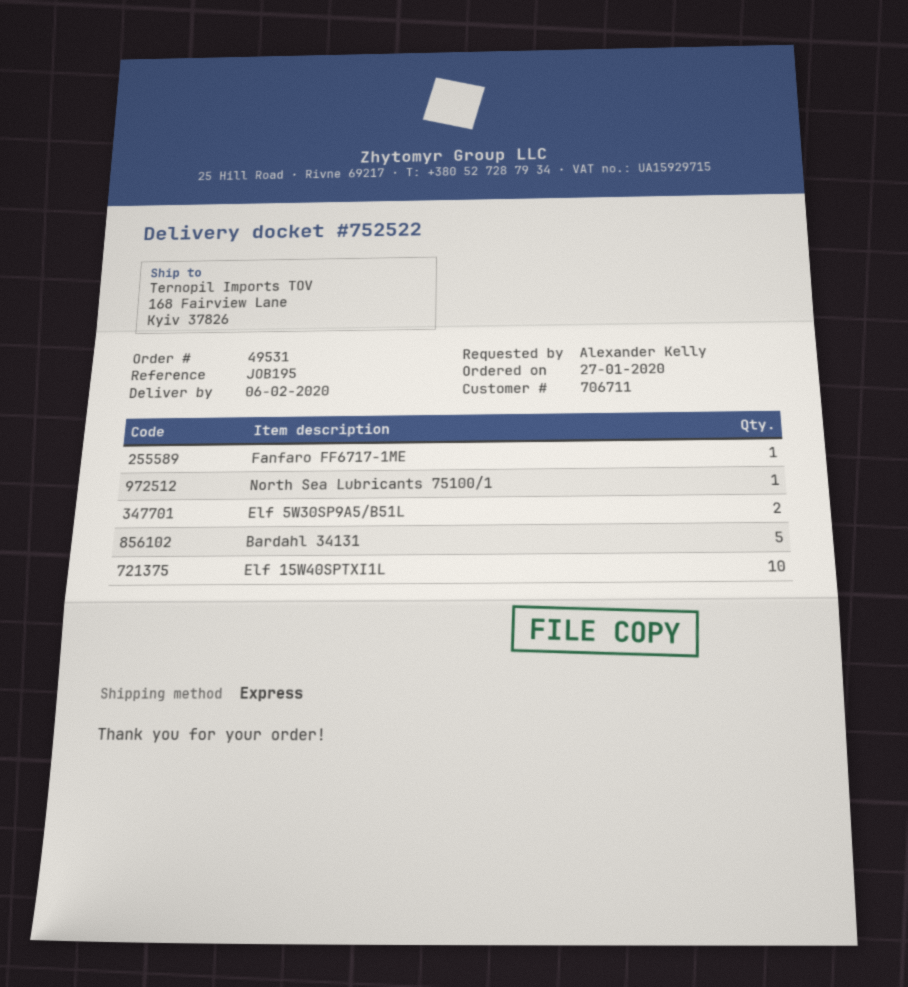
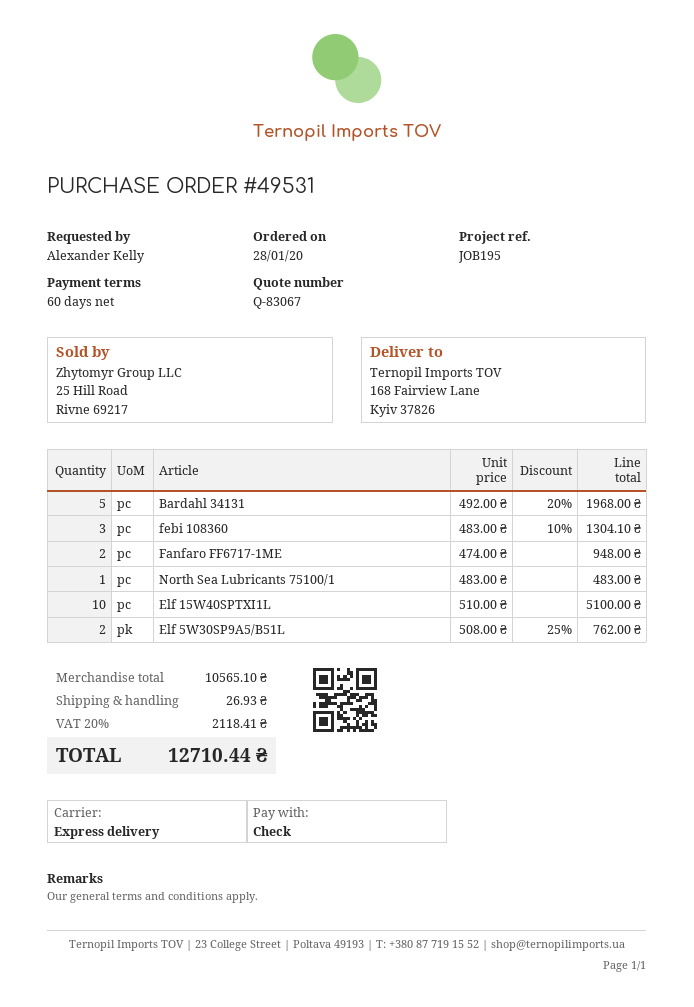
order date: 2020-01-27 -> 2020-01-28
Fanfaro FF6717-1ME: 1 -> 2
febi 108360: none -> 3

